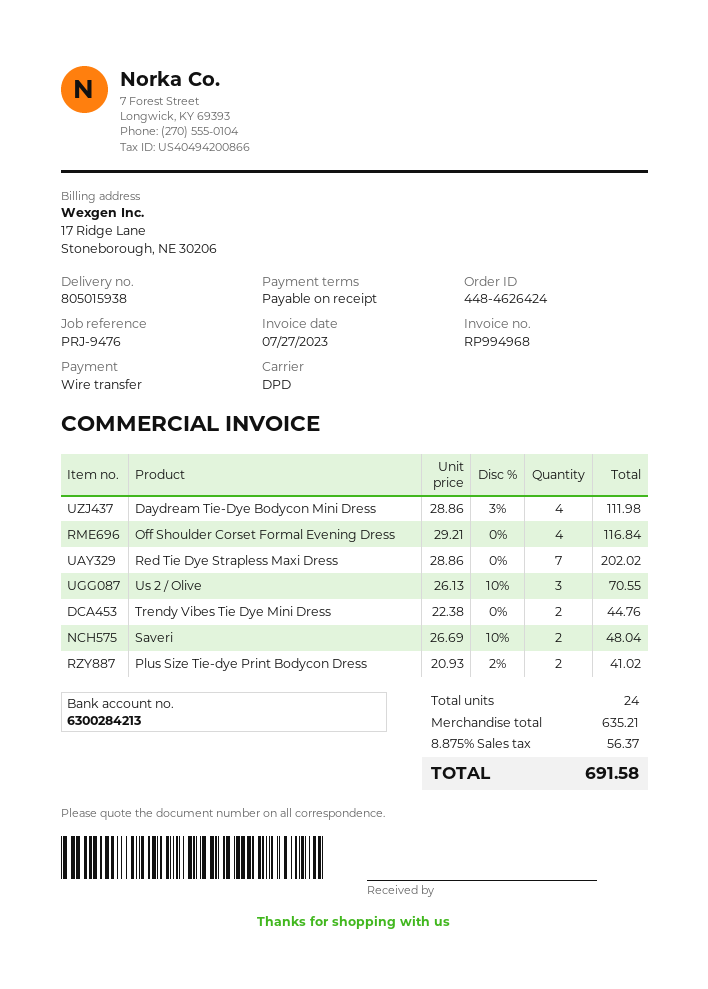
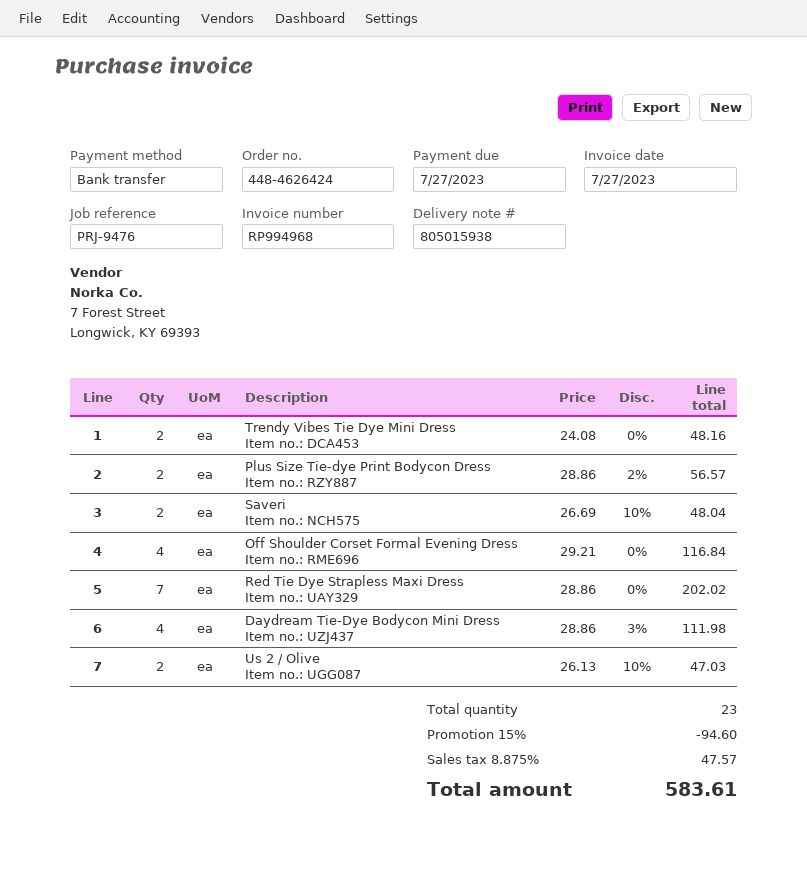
Us 2 / Olive: 3 x 26.13 - 10% = 70.55 -> 2 x 26.13 - 10% = 47.03
Trendy Vibes Tie Dye Mini Dress: 2 x 22.38 = 44.76 -> 2 x 24.08 = 48.16
Plus Size Tie-dye Print Bodycon Dress: 2 x 20.93 - 2% = 41.02 -> 2 x 28.86 - 2% = 56.57
total quantity: 24 -> 23
discount: none -> 15% = 94.60
tax: 8.875% = 56.37 -> 8.875% = 47.57
total: 691.58 -> 583.61

